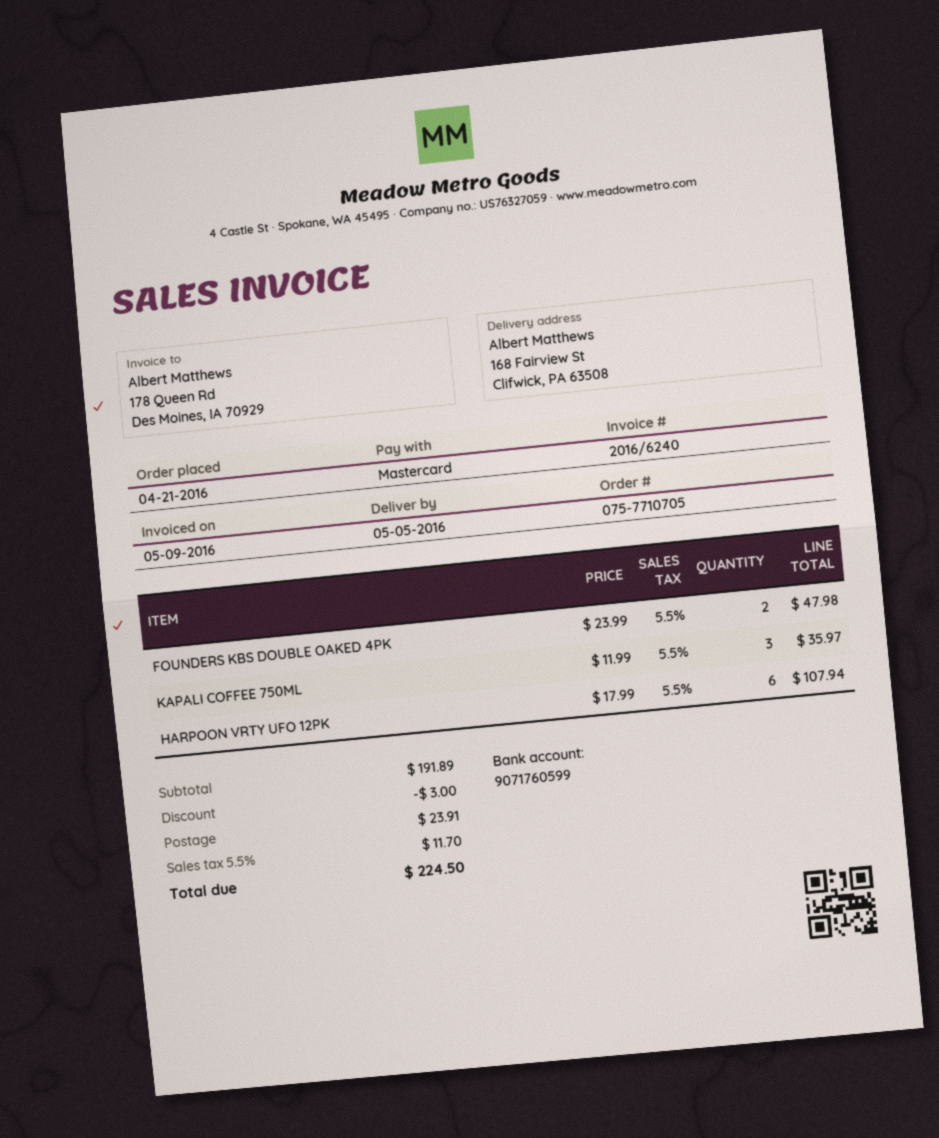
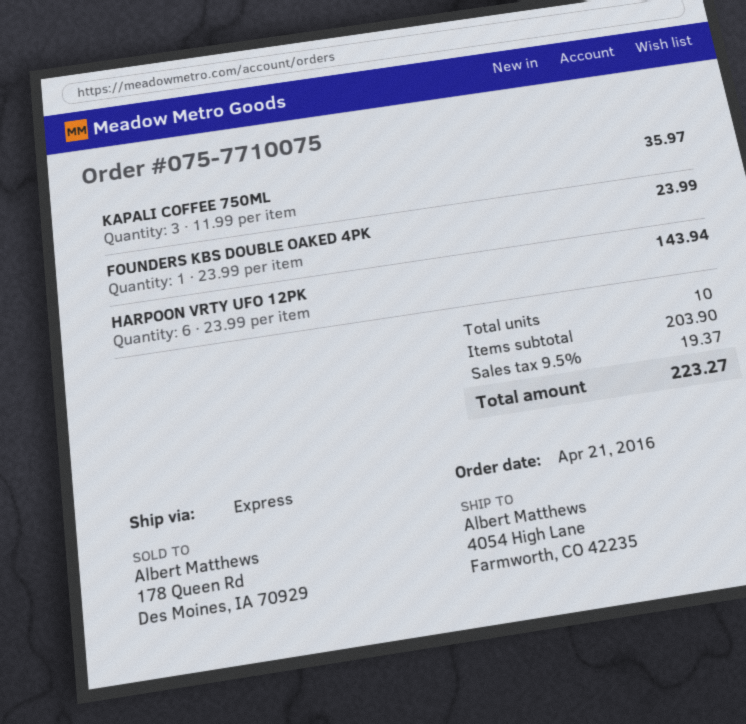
order number: 075-7710705 -> 075-7710075
ship to: 168 Fairview St, Clifwick, PA 63508 -> 4054 High Lane, Farmworth, CO 42235
FOUNDERS KBS DOUBLE OAKED 4PK: 2 x 23.99 = 47.98 -> 1 x 23.99 = 23.99
HARPOON VRTY UFO 12PK: 6 x 17.99 = 107.94 -> 6 x 23.99 = 143.94
subtotal: 191.89 -> 203.90
discount: 3.00 -> none
shipping: 23.91 -> none
tax: 5.5% = 11.70 -> 9.5% = 19.37
total: 224.50 -> 223.27

